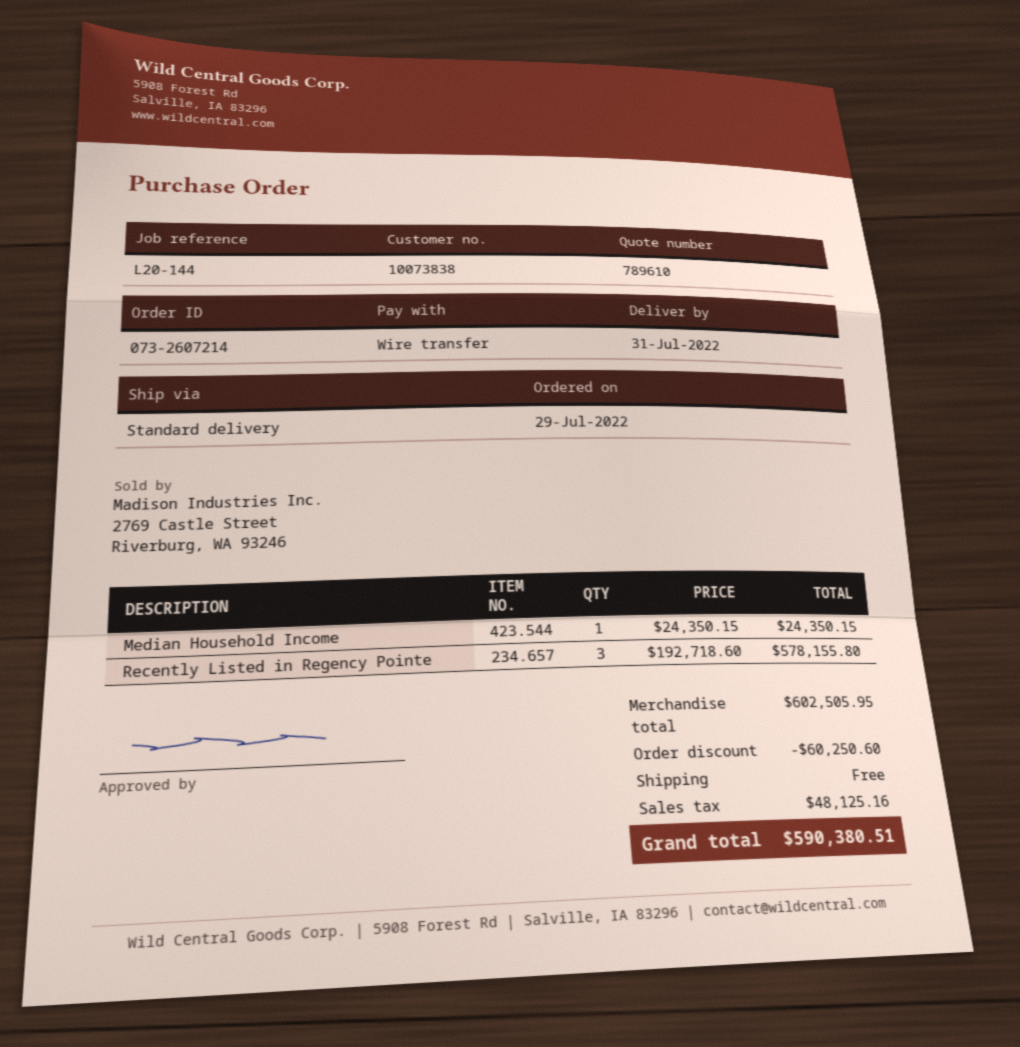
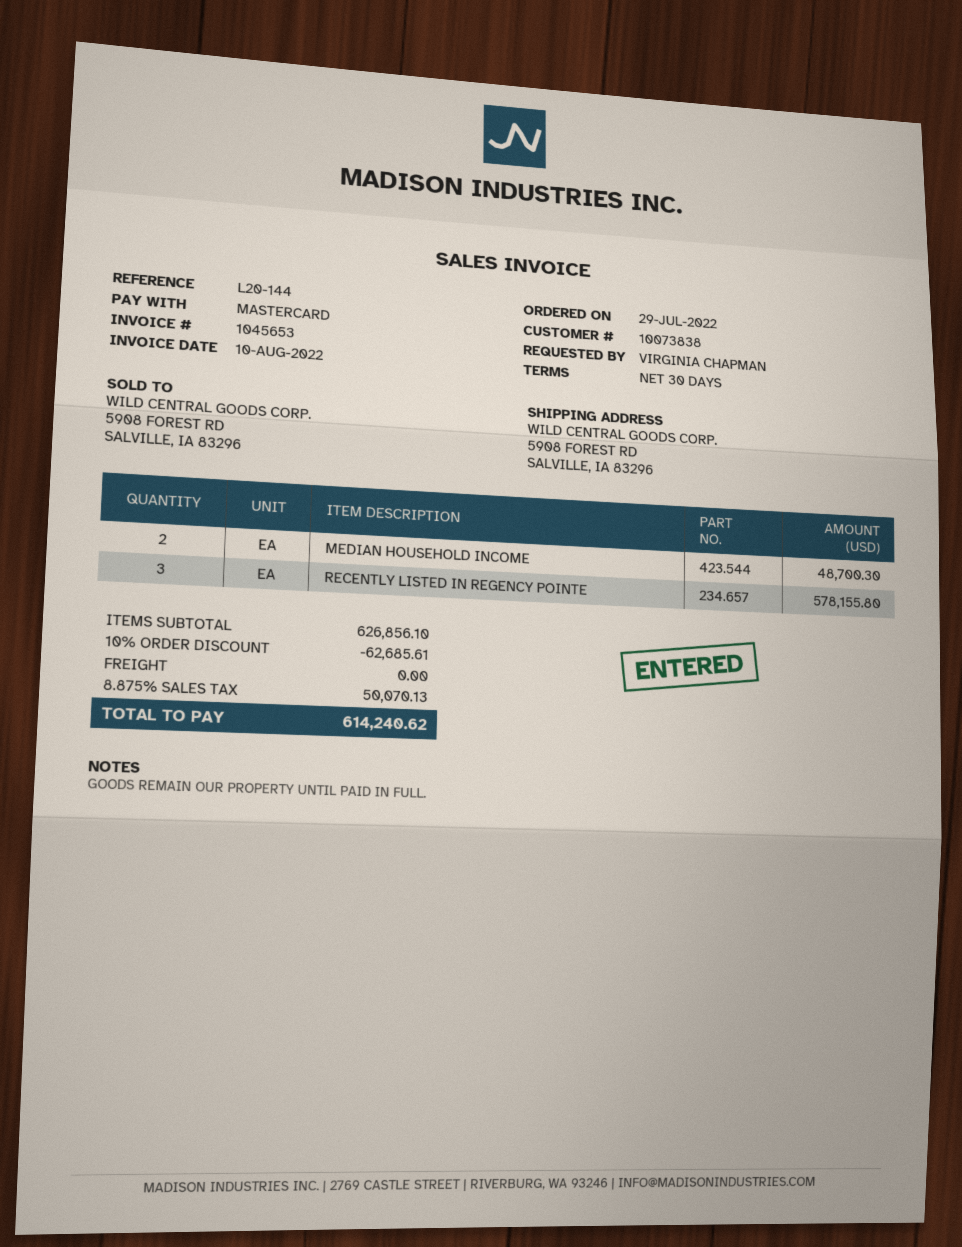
payment method: bank transfer -> Mastercard
Median Household Income: 1 for 24350.15 -> 2 for 48700.30
subtotal: 602505.95 -> 626856.10
discount: 60250.60 -> 62685.61
tax: 48125.16 -> 50070.13
total: 590380.51 -> 614240.62

